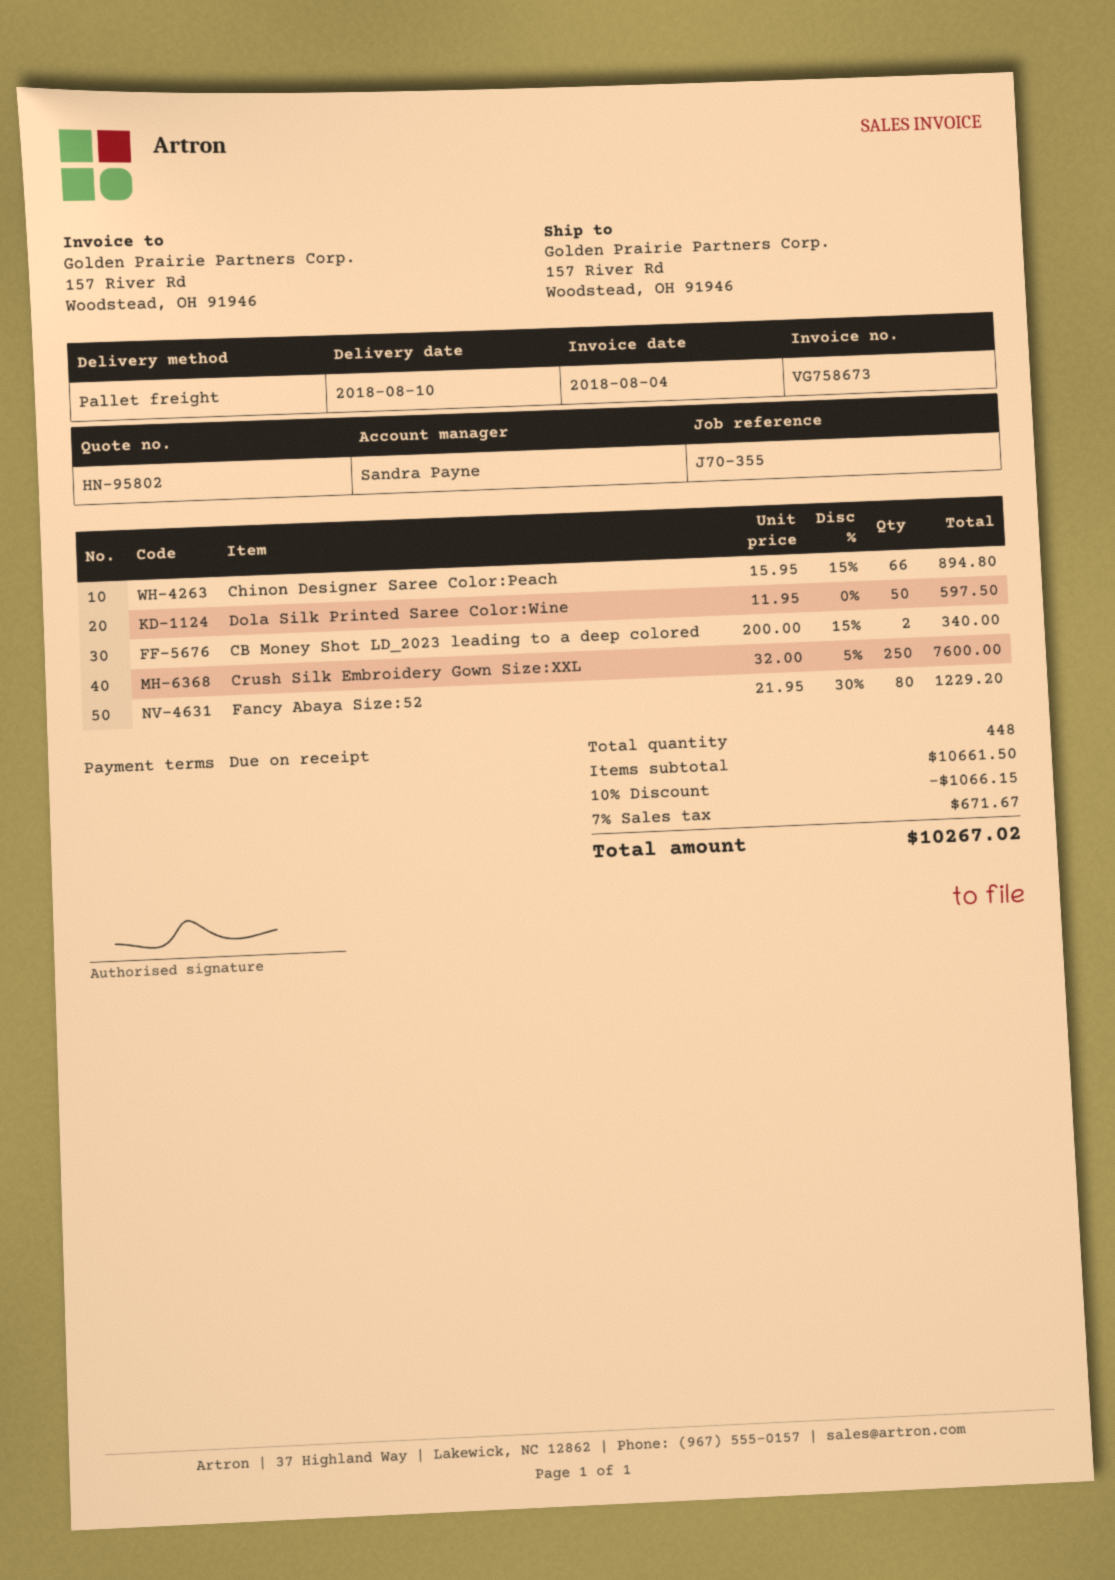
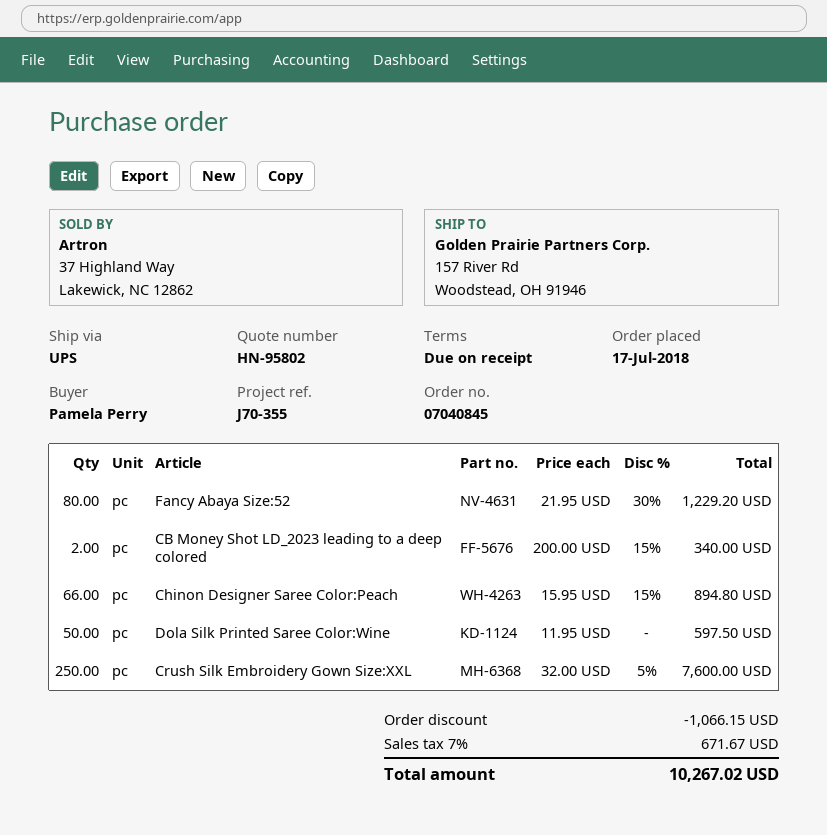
shipping method: pallet freight -> UPS

